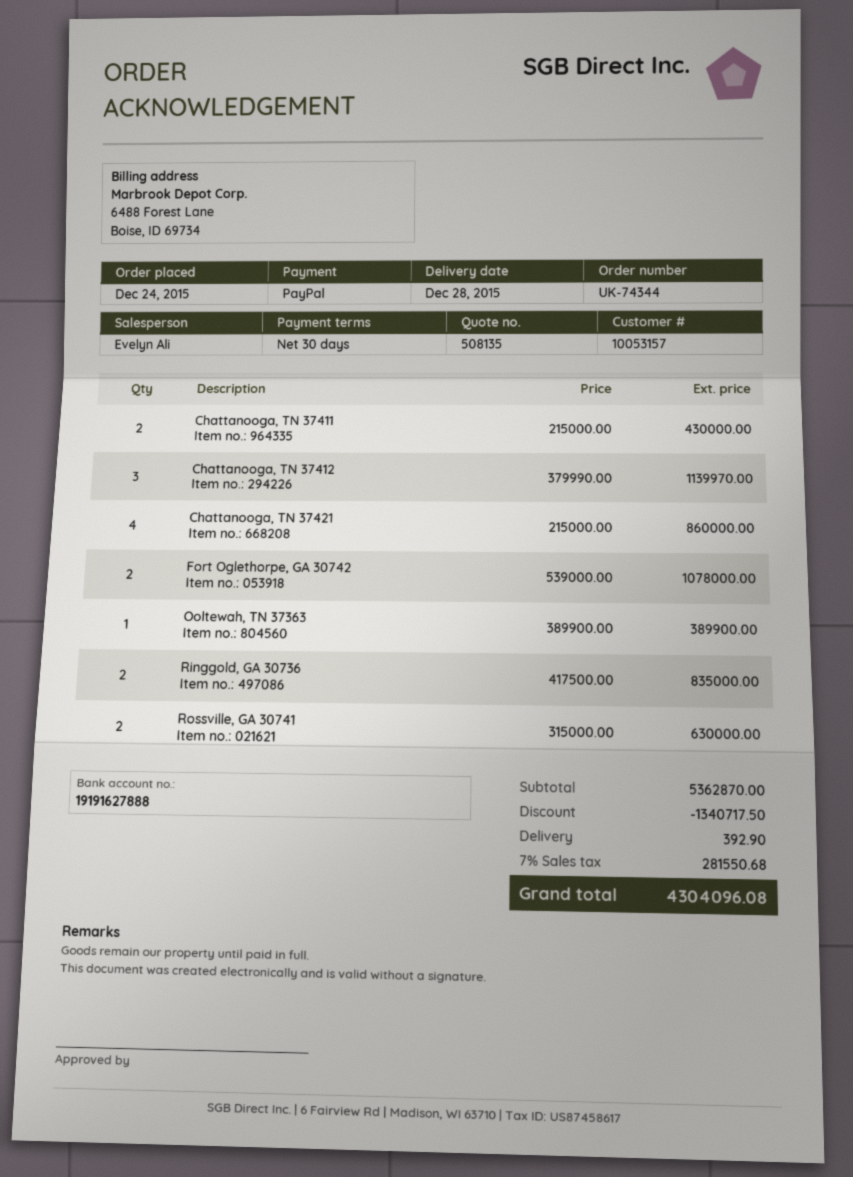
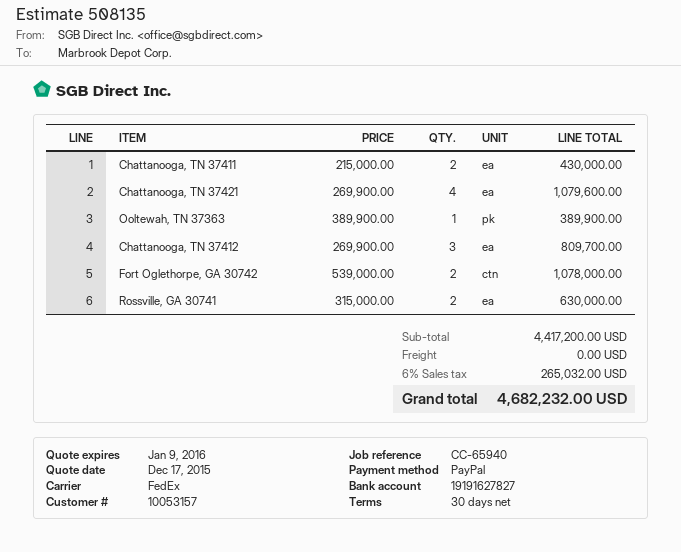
bank account: 19191627888 -> 19191627827
Chattanooga, TN 37412: 3 x 379990.00 = 1139970.00 -> 3 x 269900.00 = 809700.00
Chattanooga, TN 37421: 4 x 215000.00 = 860000.00 -> 4 x 269900.00 = 1079600.00
Ringgold, GA 30736: 2 x 417500.00 = 835000.00 -> none
subtotal: 5362870.00 -> 4417200.00
discount: 1340717.50 -> none
shipping: 392.90 -> 0.00
tax: 7% = 281550.68 -> 6% = 265032.00
total: 4304096.08 -> 4682232.00

